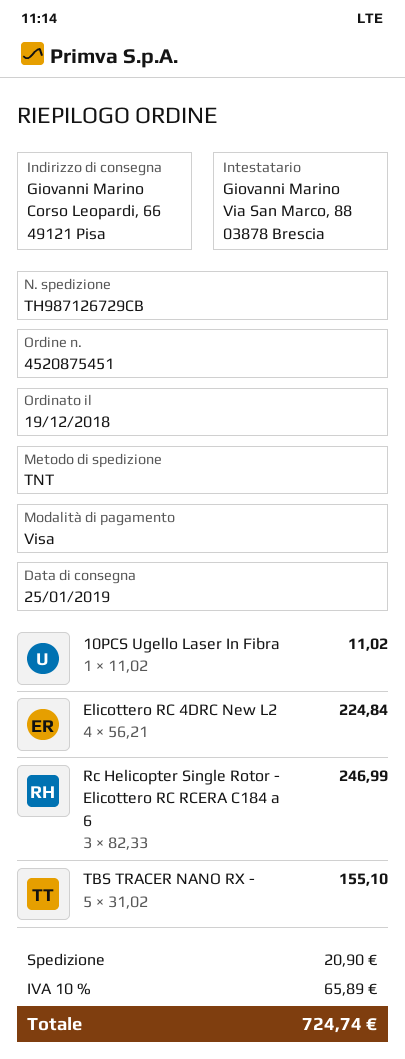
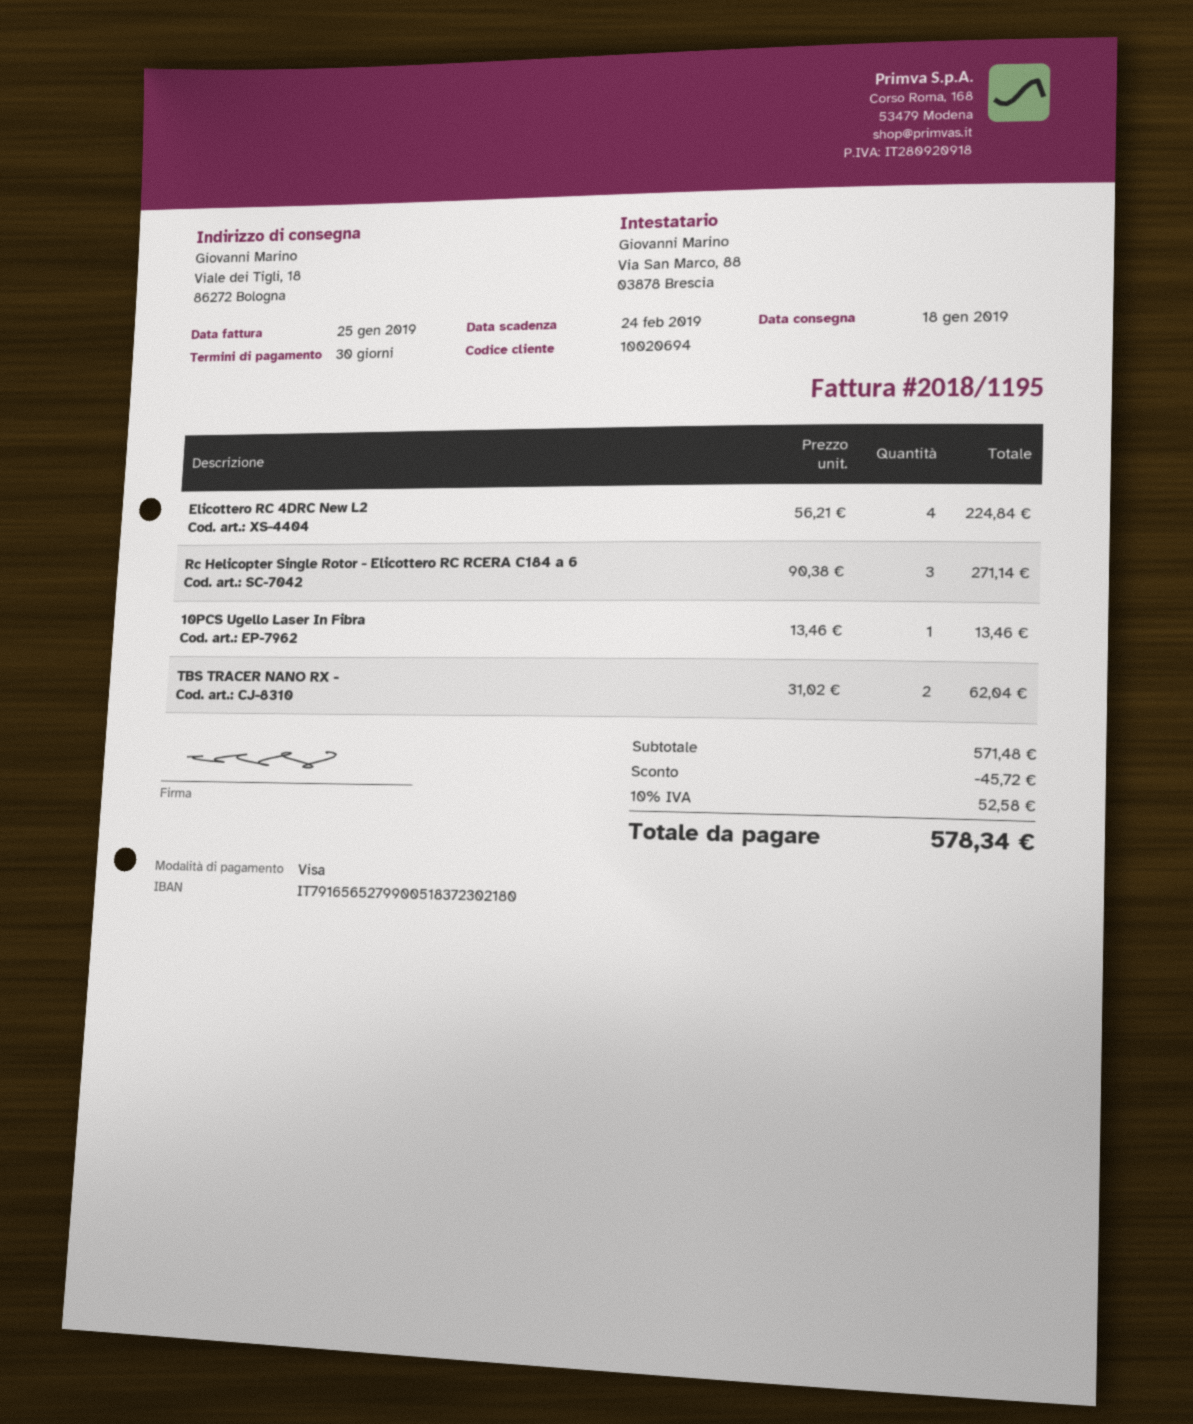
delivery date: 2019-01-25 -> 2019-01-18
ship to: Corso Leopardi, 66, 49121 Pisa -> Viale dei Tigli, 18, 86272 Bologna
10PCS Ugello Laser In Fibra: 1 x 11.02 = 11.02 -> 1 x 13.46 = 13.46
Rc Helicopter Single Rotor - Elicottero RC RCERA C184 a 6: 3 x 82.33 = 246.99 -> 3 x 90.38 = 271.14
TBS TRACER NANO RX -: 5 x 31.02 = 155.10 -> 2 x 31.02 = 62.04
discount: none -> 45.72
shipping: 20.90 -> none
tax: 10% = 65.89 -> 10% = 52.58
total: 724.74 -> 578.34

